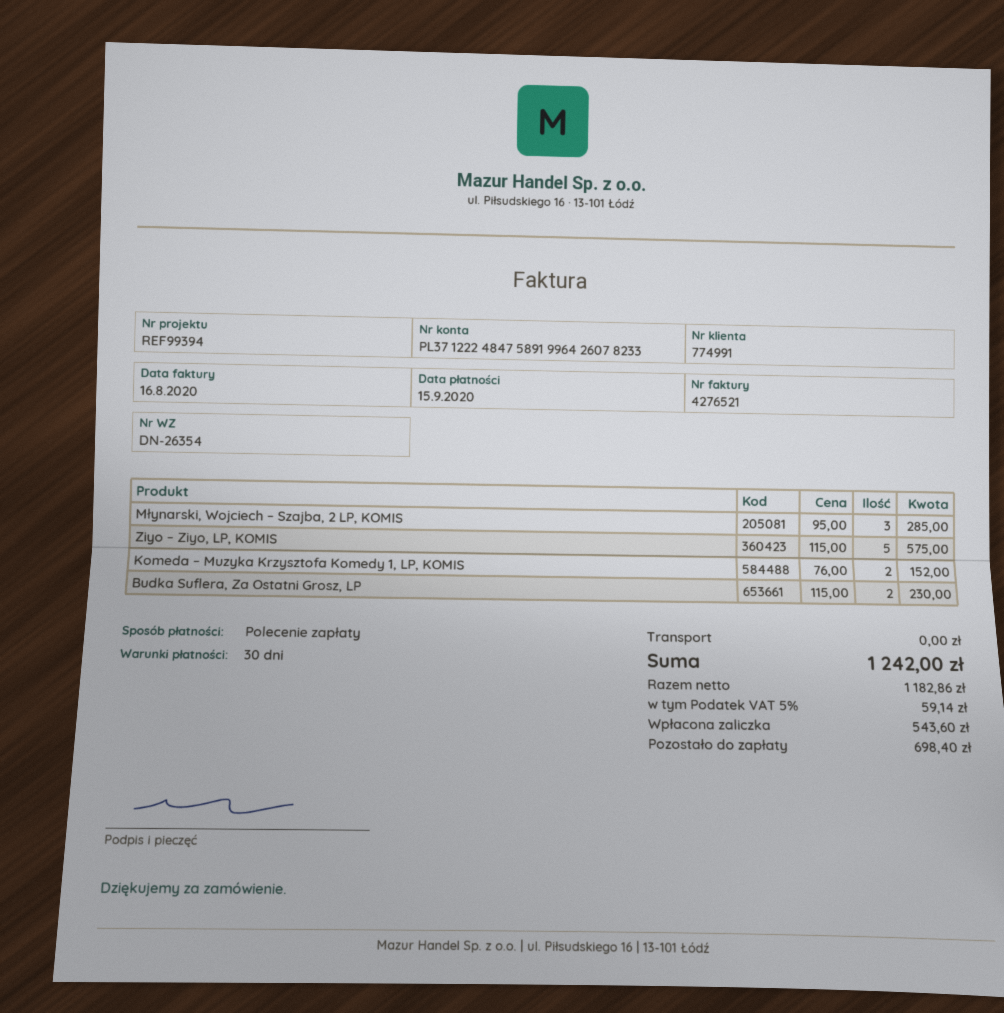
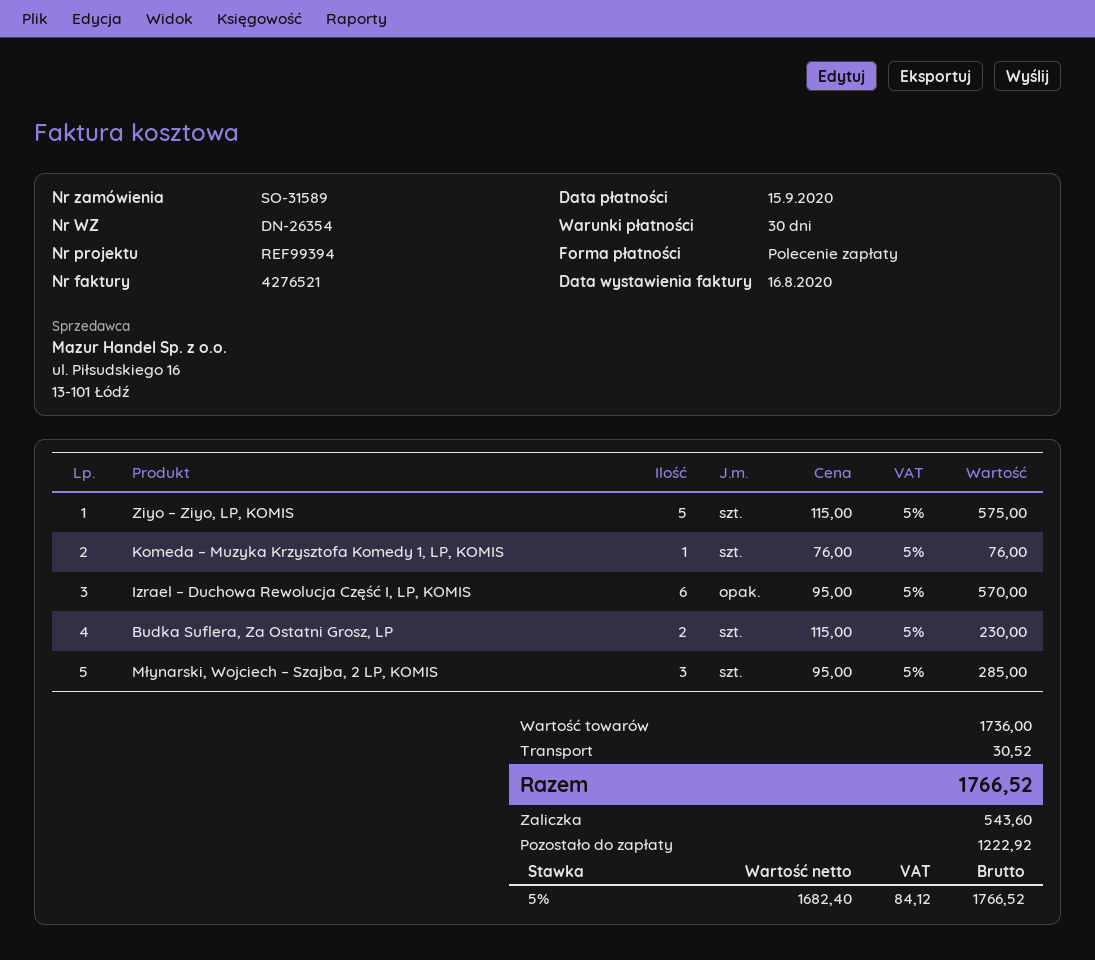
Komeda – Muzyka Krzysztofa Komedy 1, LP, KOMIS: 2 x 76.00 = 152.00 -> 1 x 76.00 = 76.00
Izrael – Duchowa Rewolucja Część I, LP, KOMIS: none -> 6 x 95.00 = 570.00
shipping: 0.00 -> 30.52
net: 1182.86 -> 1682.40
tax: 5% = 59.14 -> 5% = 84.12
total: 1242.00 -> 1766.52
balance: 698.40 -> 1222.92

